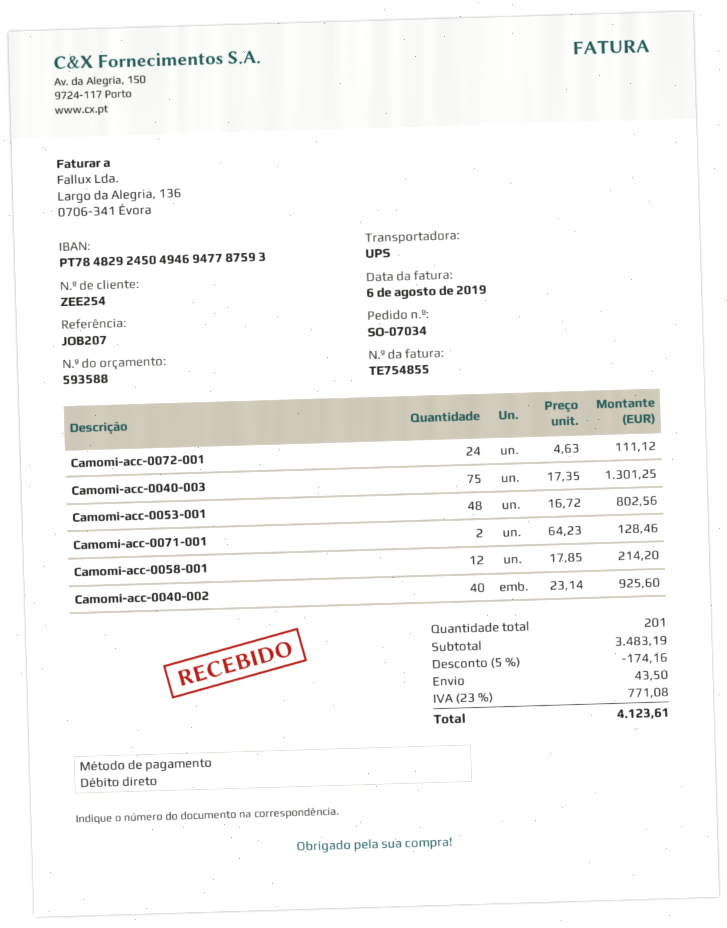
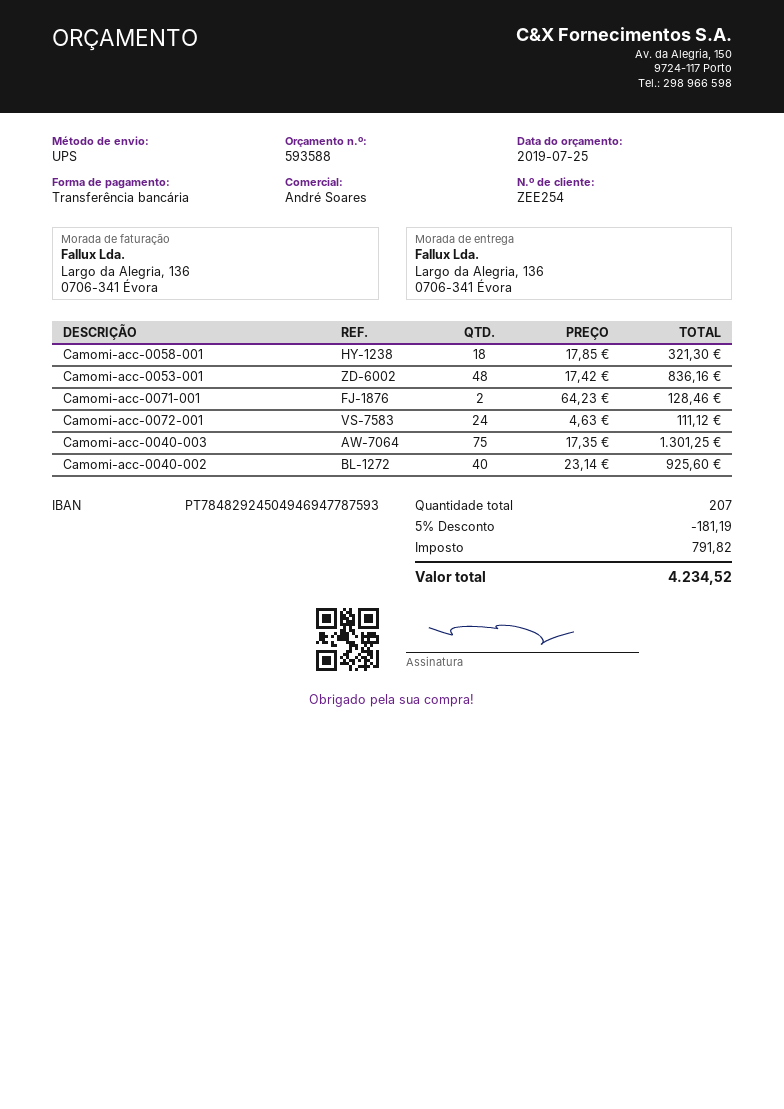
payment method: direct debit -> bank transfer
Camomi-acc-0053-001: 48 x 16.72 = 802.56 -> 48 x 17.42 = 836.16
Camomi-acc-0058-001: 12 x 17.85 = 214.20 -> 18 x 17.85 = 321.30
total quantity: 201 -> 207
discount: 5% = 174.16 -> 5% = 181.19
shipping: 43.50 -> none
tax: 771.08 -> 791.82
total: 4123.61 -> 4234.52

